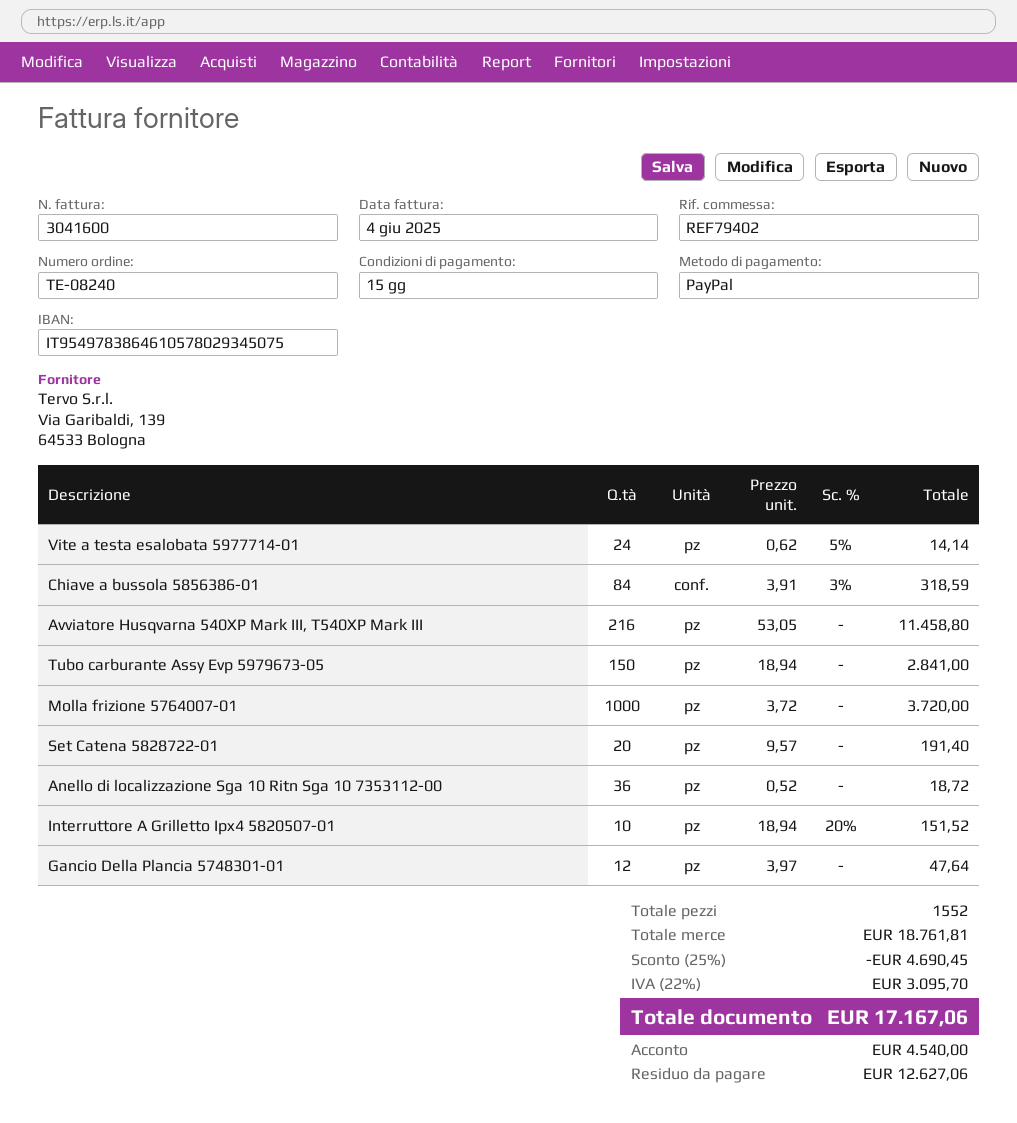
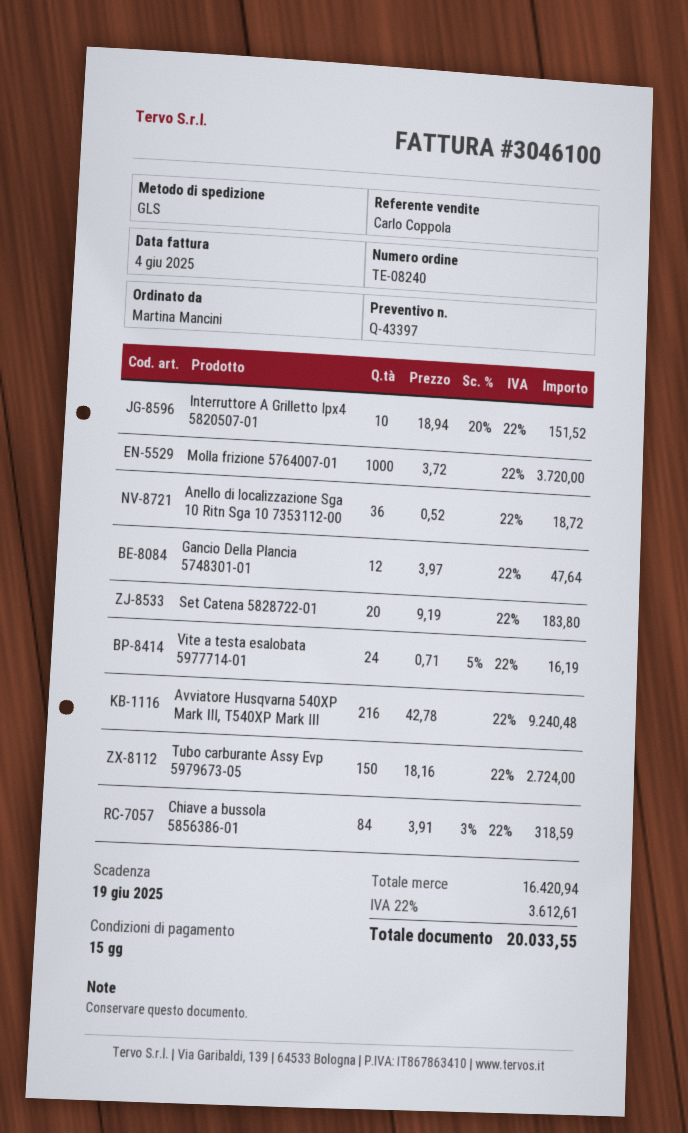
invoice number: 3041600 -> 3046100
Vite a testa esalobata 5977714-01: 24 x 0.62 - 5% = 14.14 -> 24 x 0.71 - 5% = 16.19
Avviatore Husqvarna 540XP Mark III, T540XP Mark III: 216 x 53.05 = 11458.80 -> 216 x 42.78 = 9240.48
Tubo carburante Assy Evp 5979673-05: 150 x 18.94 = 2841.00 -> 150 x 18.16 = 2724.00
Set Catena 5828722-01: 20 x 9.57 = 191.40 -> 20 x 9.19 = 183.80
subtotal: 18761.81 -> 16420.94
discount: 25% = 4690.45 -> none
tax: 22% = 3095.70 -> 22% = 3612.61
total: 17167.06 -> 20033.55

